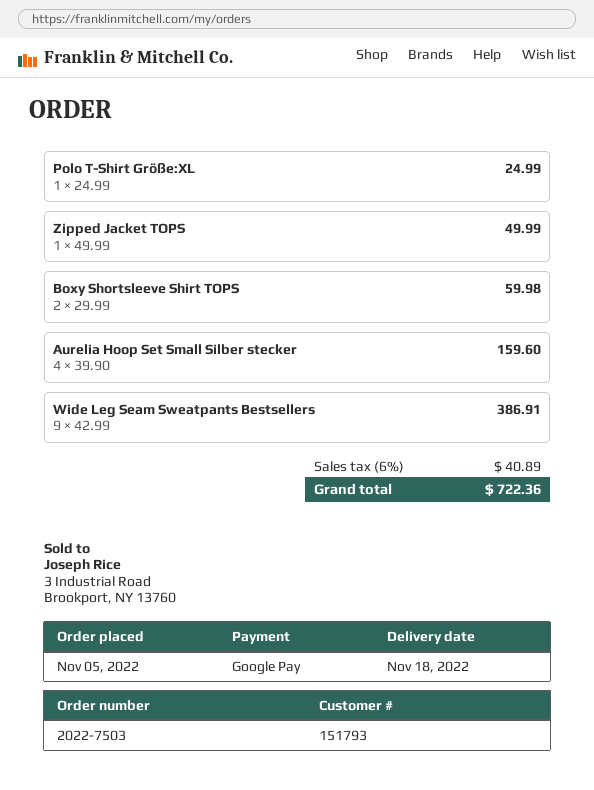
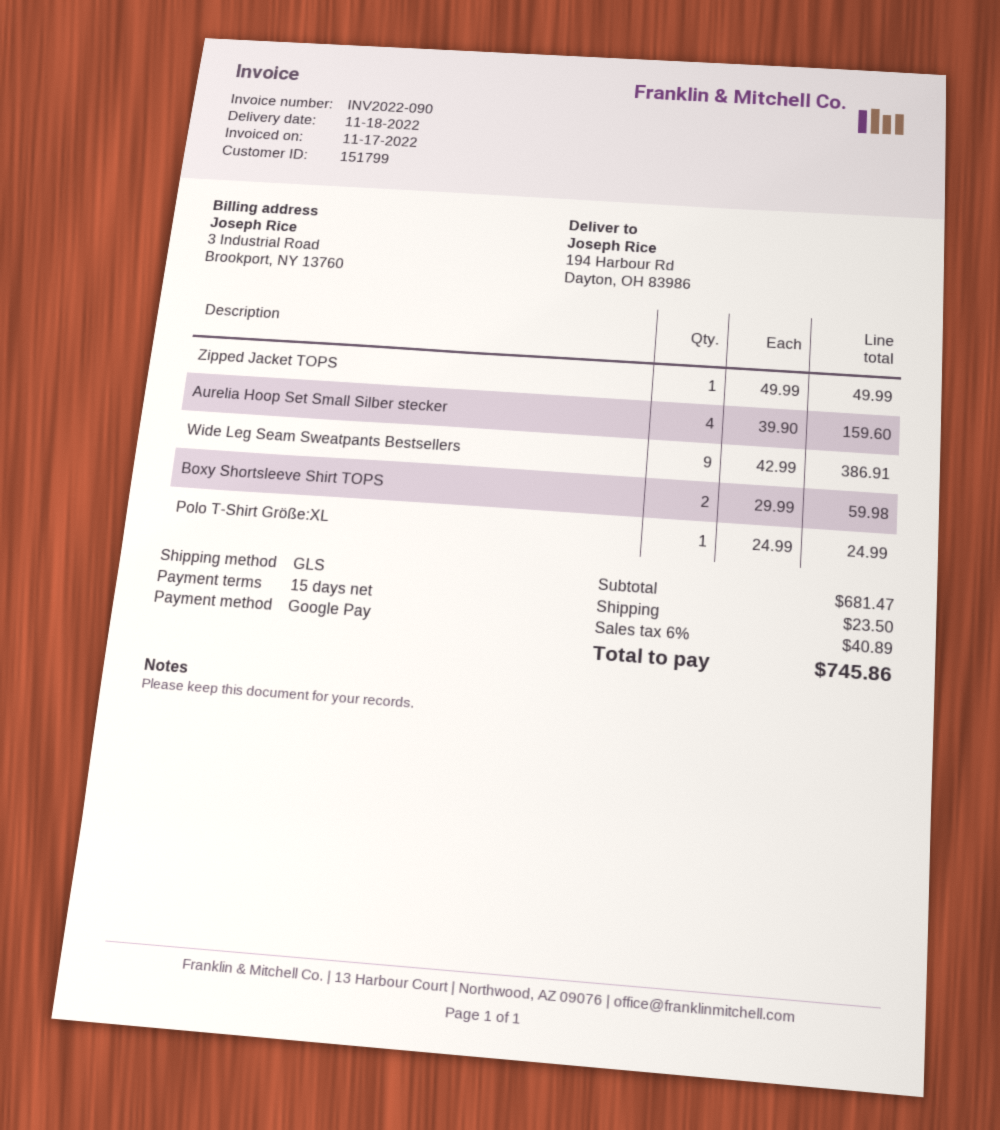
customer number: 151793 -> 151799
shipping: none -> 23.50
total: 722.36 -> 745.86

